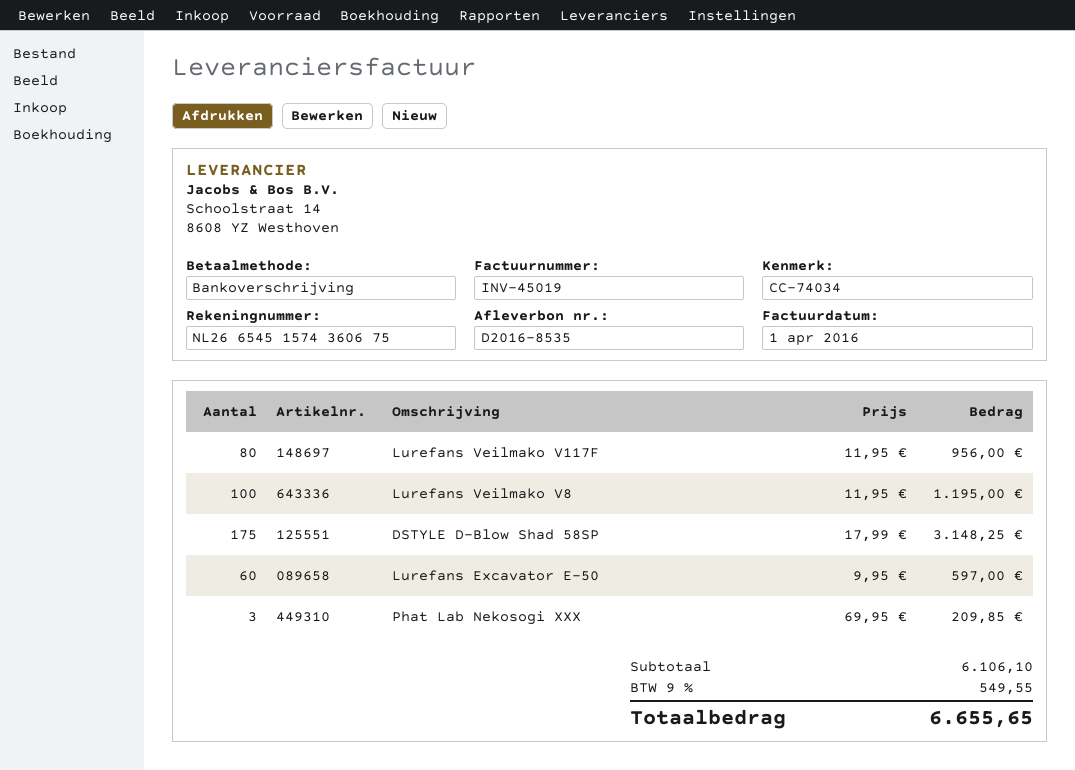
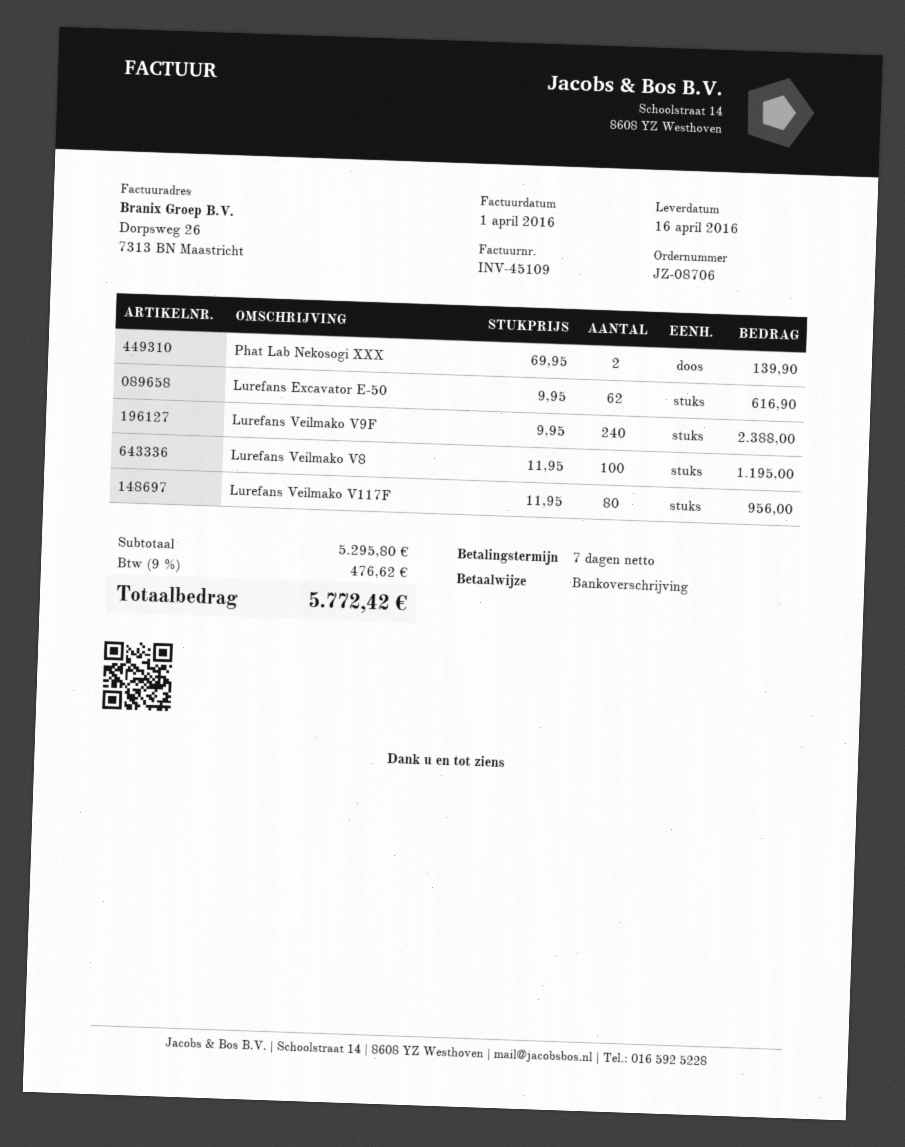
invoice number: INV-45019 -> INV-45109
DSTYLE D-Blow Shad 58SP: 175 x 17.99 = 3148.25 -> none
Lurefans Excavator E-50: 60 x 9.95 = 597.00 -> 62 x 9.95 = 616.90
Phat Lab Nekosogi XXX: 3 x 69.95 = 209.85 -> 2 x 69.95 = 139.90
Lurefans Veilmako V9F: none -> 240 x 9.95 = 2388.00
subtotal: 6106.10 -> 5295.80
tax: 9% = 549.55 -> 9% = 476.62
total: 6655.65 -> 5772.42

